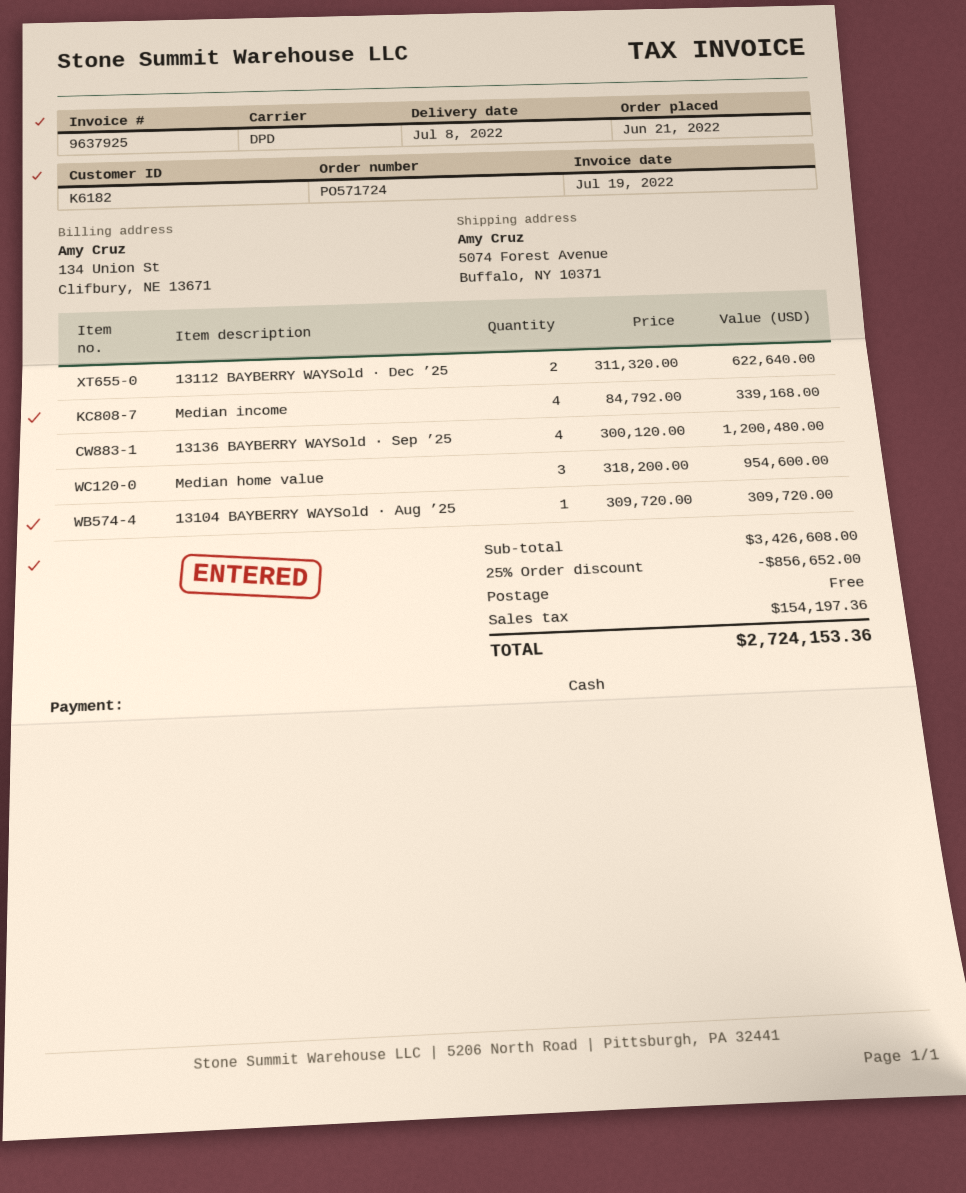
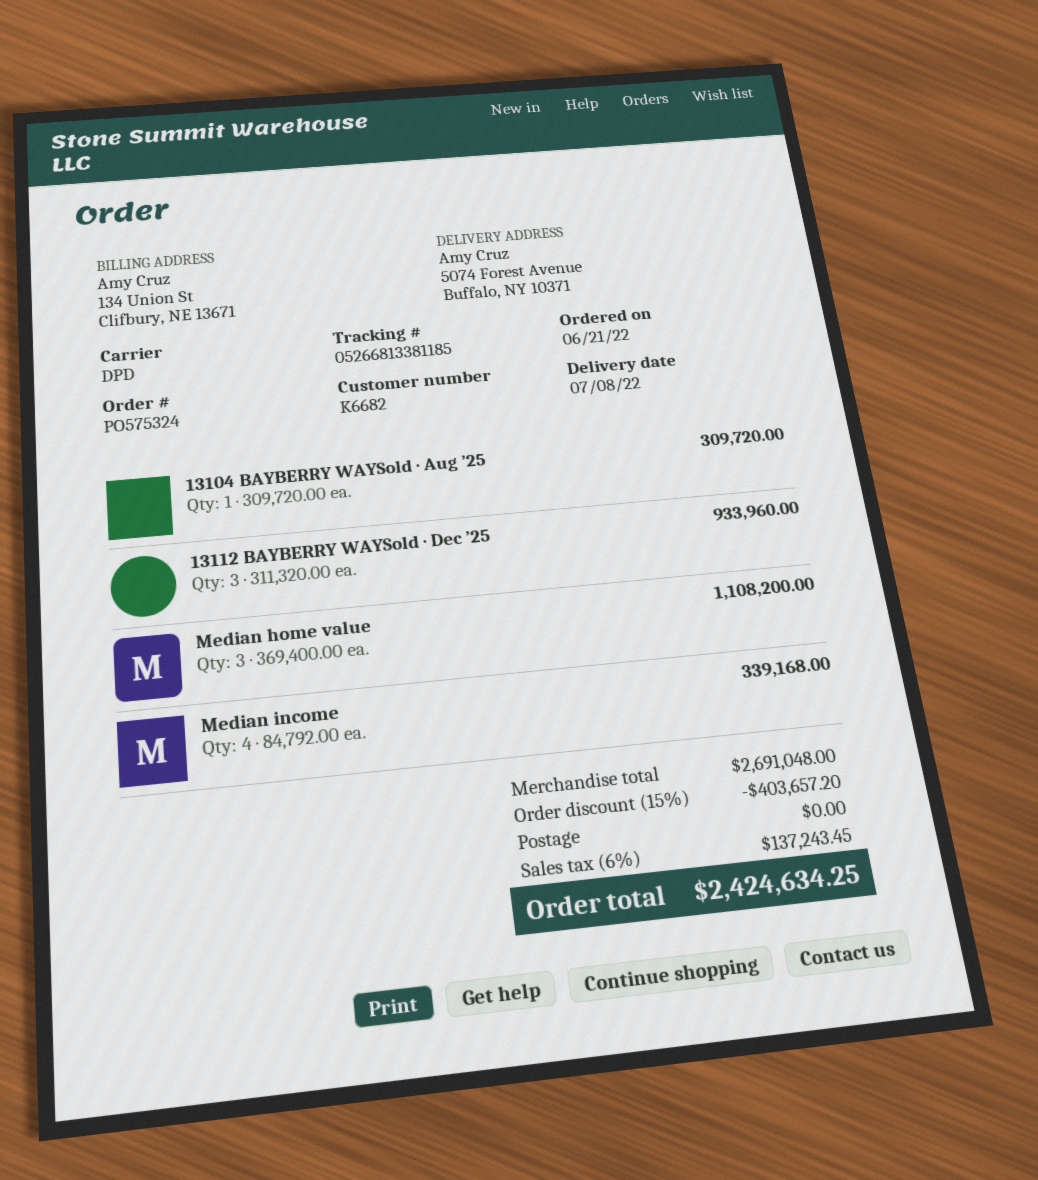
order number: PO571724 -> PO575324
customer number: K6182 -> K6682
13112 BAYBERRY WAYSold · Dec ’25: 2 x 311320.00 = 622640.00 -> 3 x 311320.00 = 933960.00
13136 BAYBERRY WAYSold · Sep ’25: 4 x 300120.00 = 1200480.00 -> none
Median home value: 3 x 318200.00 = 954600.00 -> 3 x 369400.00 = 1108200.00
subtotal: 3426608.00 -> 2691048.00
discount: 25% = 856652.00 -> 15% = 403657.20
tax: 154197.36 -> 137243.45
total: 2724153.36 -> 2424634.25

